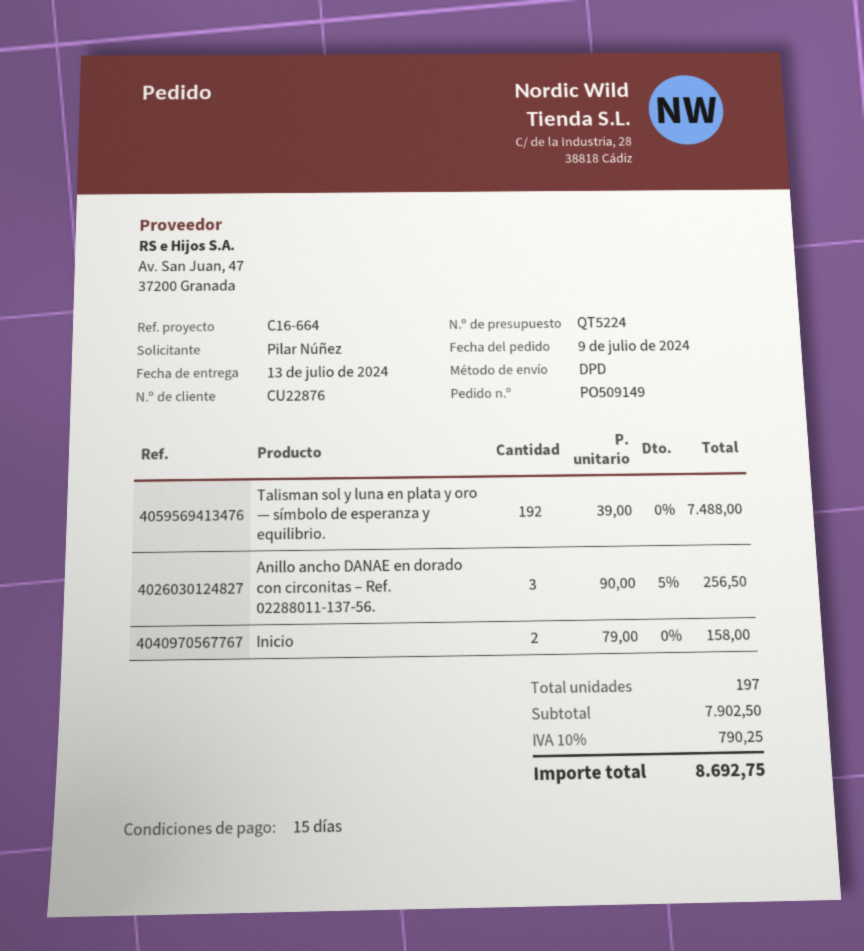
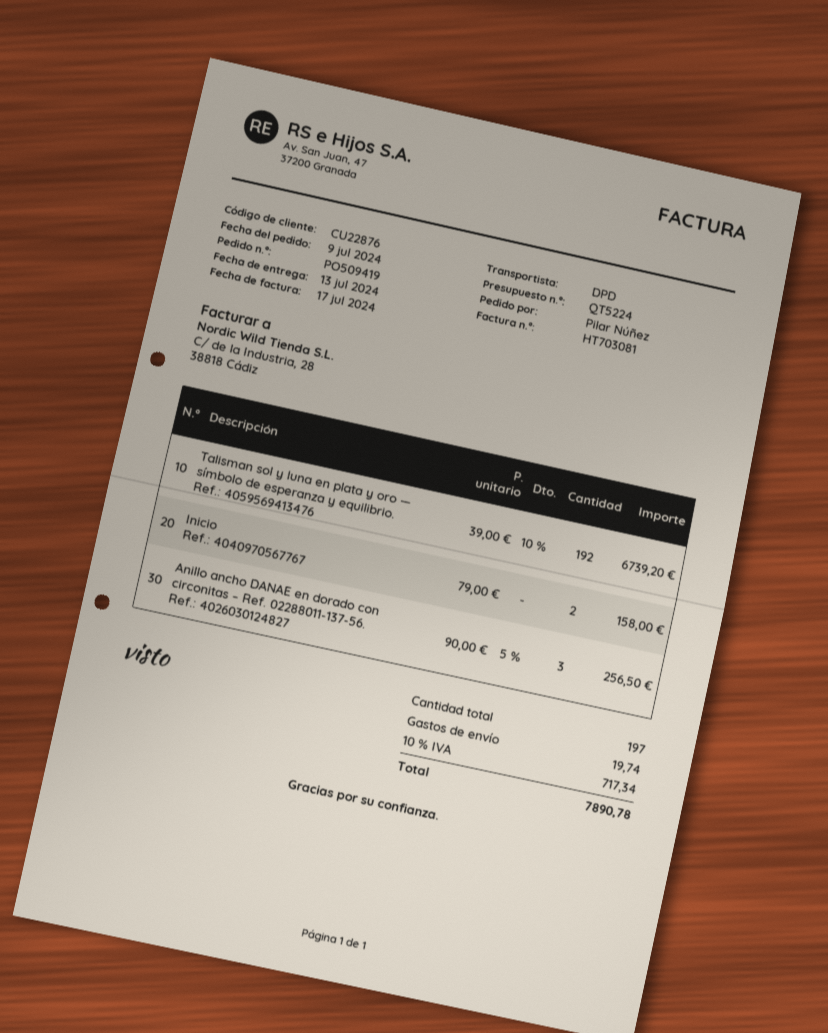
order number: PO509149 -> PO509419
Talisman sol y luna en plata y oro — símbolo de esperanza y equilibrio.: 192 x 39.00 = 7488.00 -> 192 x 39.00 - 10% = 6739.20
shipping: none -> 19.74
tax: 10% = 790.25 -> 10% = 717.34
total: 8692.75 -> 7890.78

